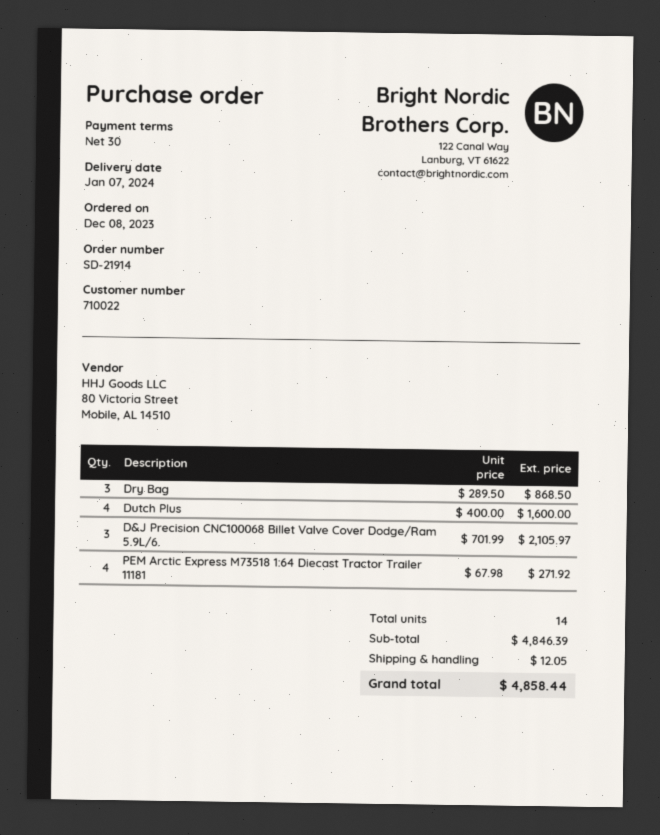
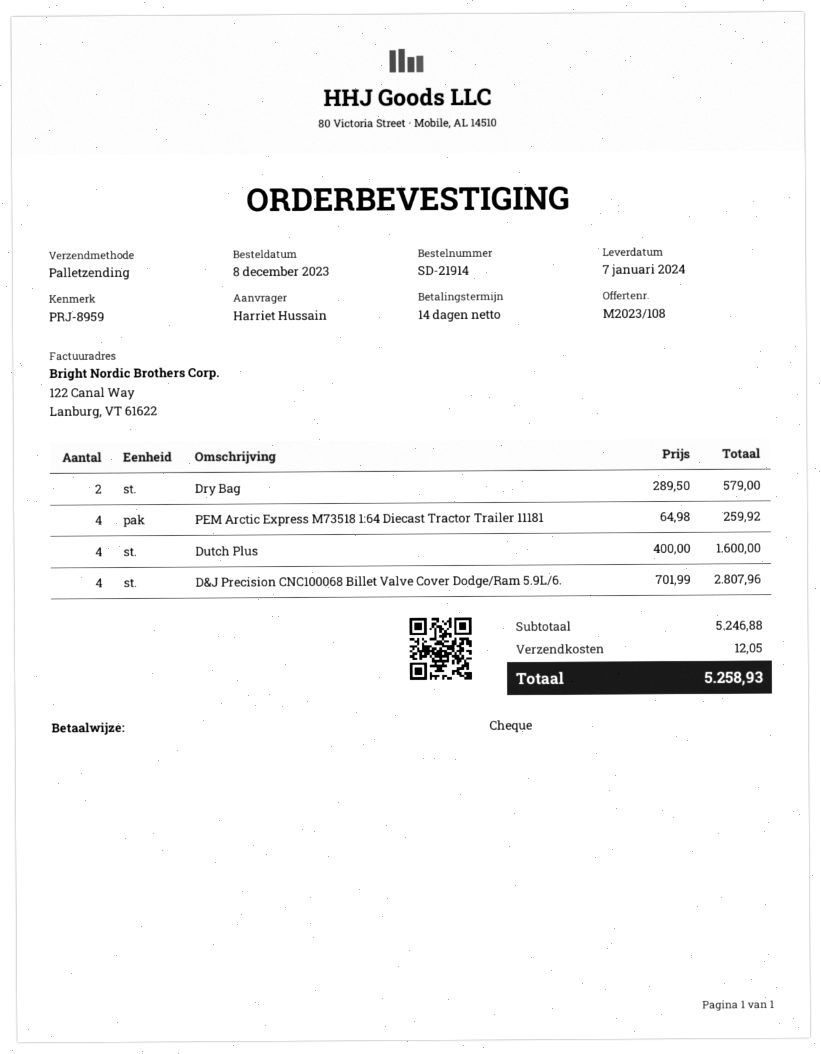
payment terms: 30 days -> 14 days
Dry Bag: 3 x 289.50 = 868.50 -> 2 x 289.50 = 579.00
D&J Precision CNC100068 Billet Valve Cover Dodge/Ram 5.9L/6.: 3 x 701.99 = 2105.97 -> 4 x 701.99 = 2807.96
PEM Arctic Express M73518 1:64 Diecast Tractor Trailer 11181: 4 x 67.98 = 271.92 -> 4 x 64.98 = 259.92
subtotal: 4846.39 -> 5246.88
total: 4858.44 -> 5258.93

